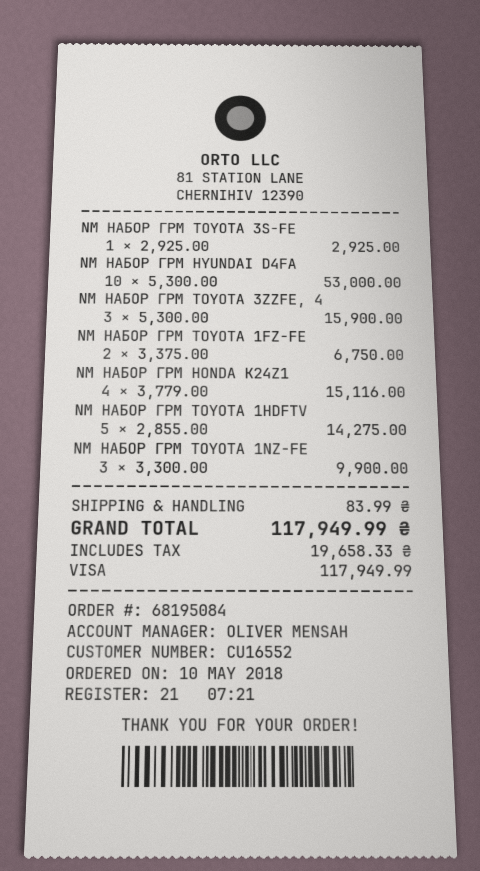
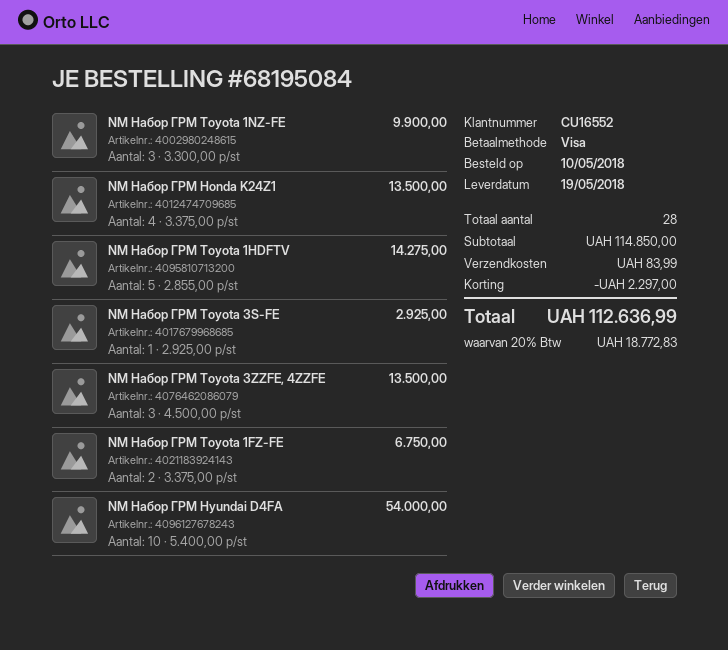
NM НАБОР ГРМ HYUNDAI D4FA: 10 x 5300.00 = 53000.00 -> 10 x 5400.00 = 54000.00
NM НАБОР ГРМ TOYOTA 3ZZFE, 4: 3 x 5300.00 = 15900.00 -> 3 x 4500.00 = 13500.00
NM НАБОР ГРМ HONDA K24Z1: 4 x 3779.00 = 15116.00 -> 4 x 3375.00 = 13500.00
discount: none -> 2297.00
tax: 19658.33 -> 18772.83
total: 117949.99 -> 112636.99

